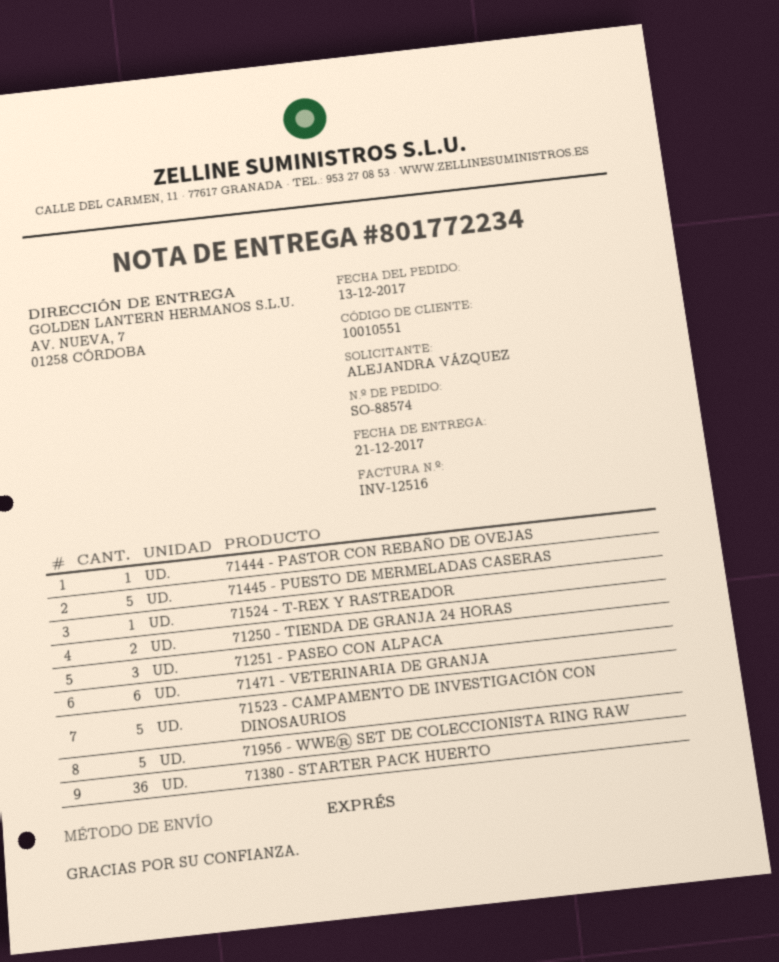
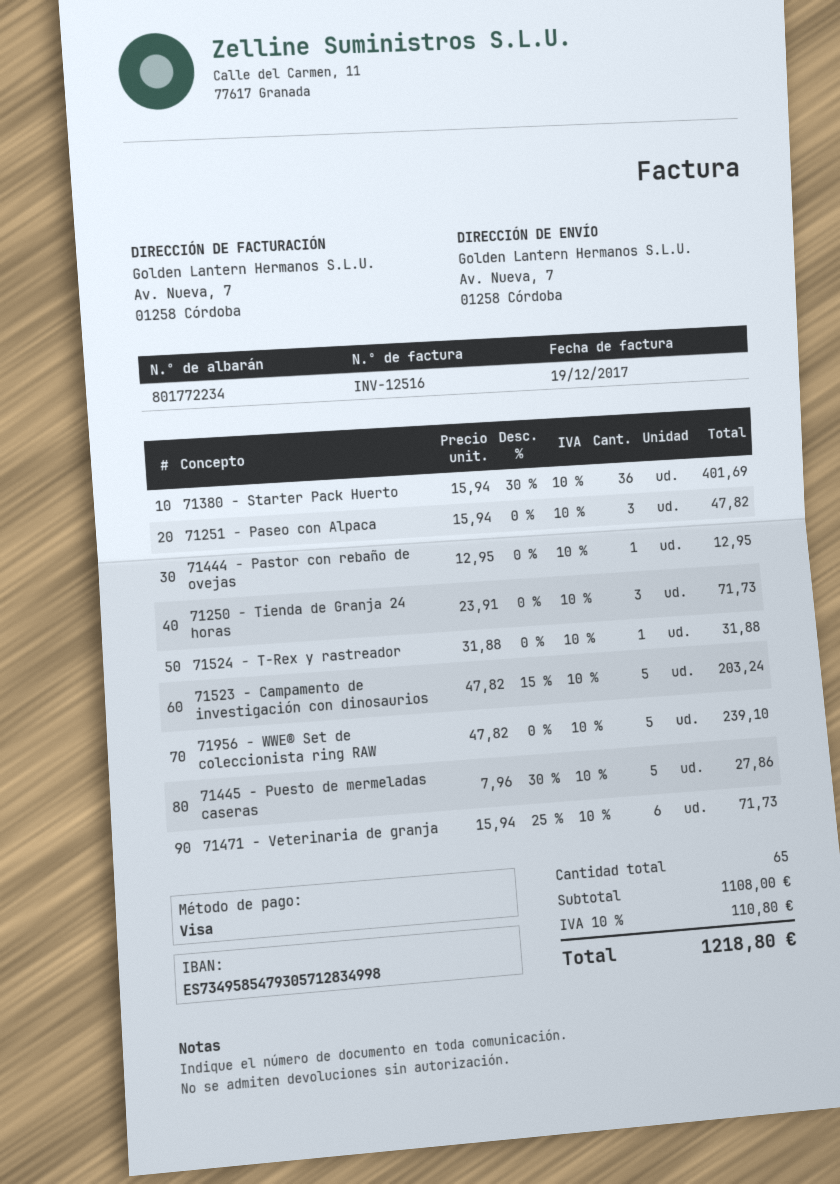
71250 - TIENDA DE GRANJA 24 HORAS: 2 -> 3

